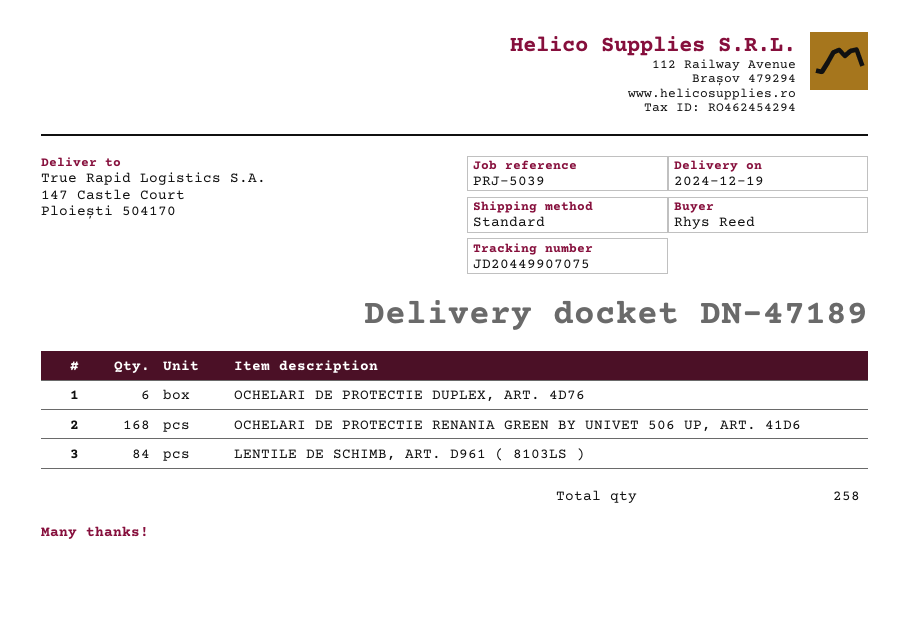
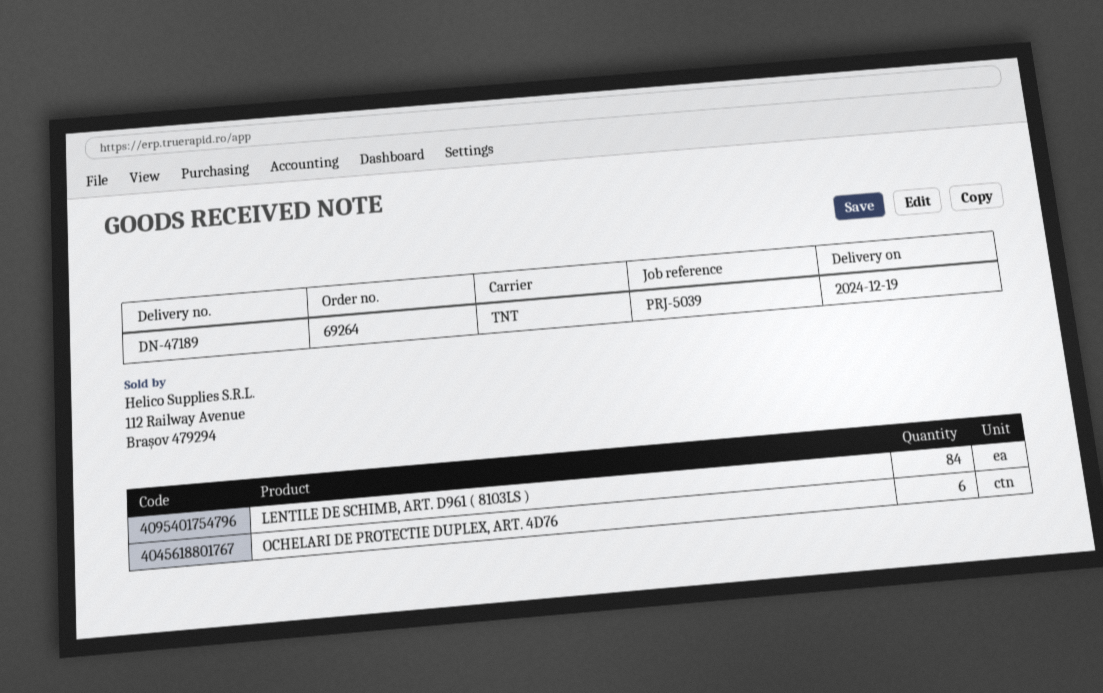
shipping method: standard -> TNT
OCHELARI DE PROTECTIE RENANIA GREEN BY UNIVET 506 UP, ART. 41D6: 168 -> none

